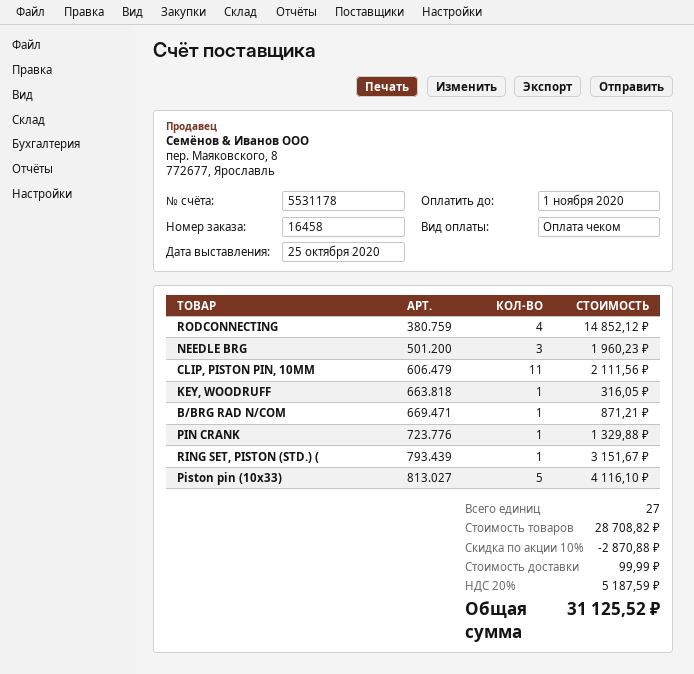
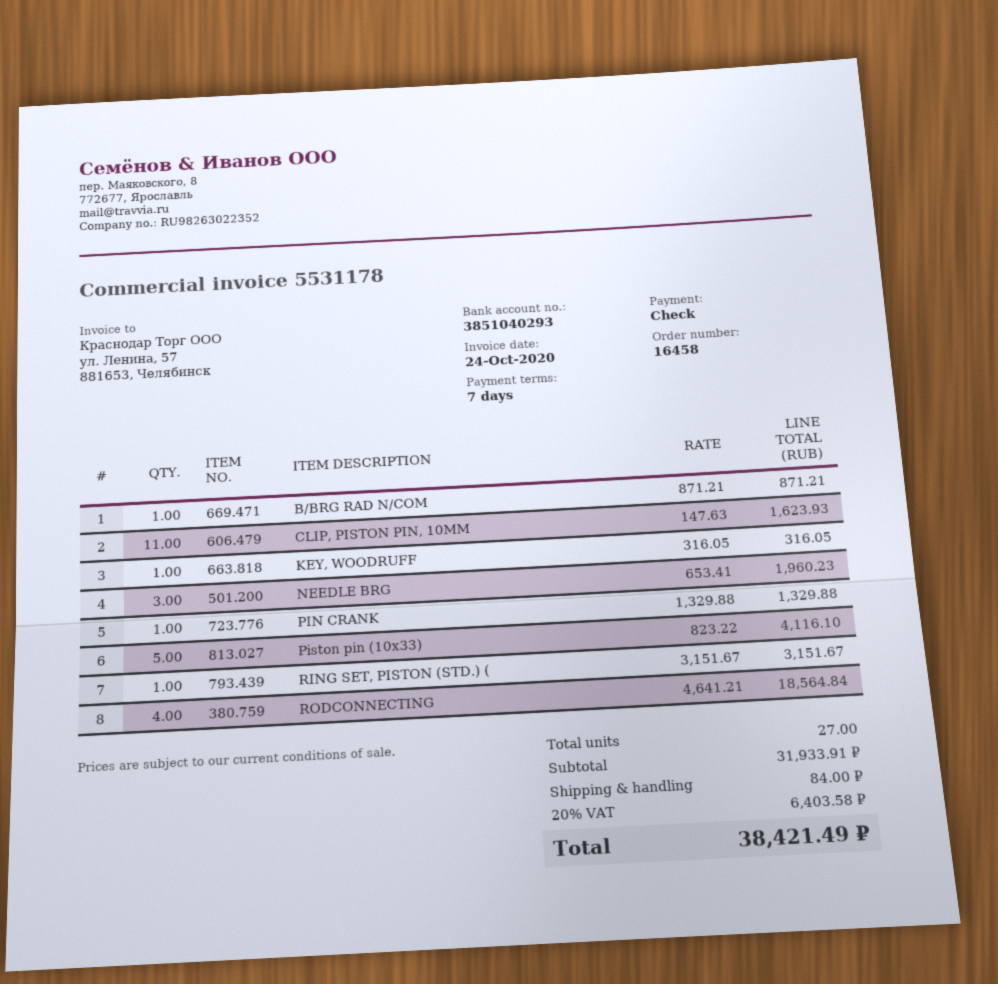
invoice date: 2020-10-25 -> 2020-10-24
RODCONNECTING: 4 for 14852.12 -> 4 for 18564.84
CLIP, PISTON PIN, 10MM: 11 for 2111.56 -> 11 for 1623.93
subtotal: 28708.82 -> 31933.91
discount: 10% = 2870.88 -> none
shipping: 99.99 -> 84.00
tax: 20% = 5187.59 -> 20% = 6403.58
total: 31125.52 -> 38421.49

